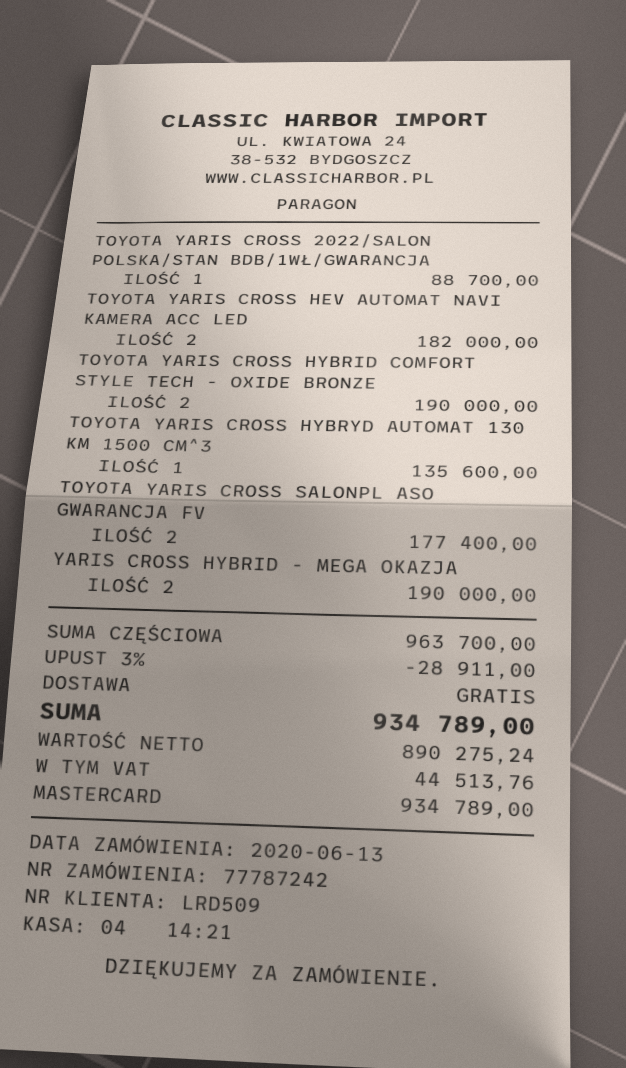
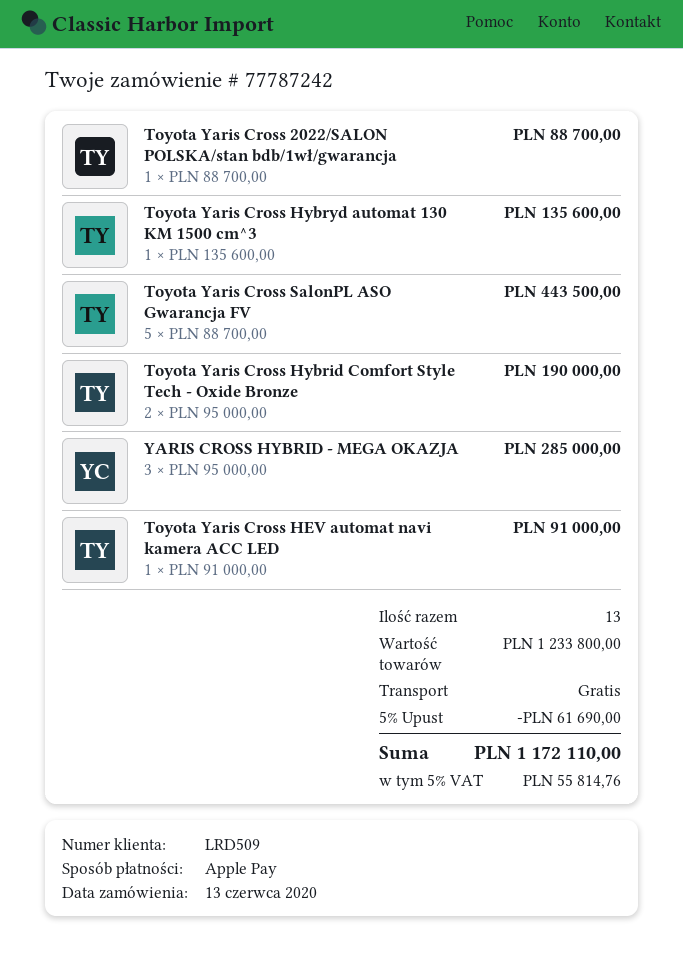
payment method: Mastercard -> Apple Pay
TOYOTA YARIS CROSS HEV AUTOMAT NAVI KAMERA ACC LED: 2 for 182000.00 -> 1 for 91000.00
TOYOTA YARIS CROSS SALONPL ASO GWARANCJA FV: 2 for 177400.00 -> 5 for 443500.00
YARIS CROSS HYBRID - MEGA OKAZJA: 2 for 190000.00 -> 3 for 285000.00
subtotal: 963700.00 -> 1233800.00
discount: 3% = 28911.00 -> 5% = 61690.00
tax: 44513.76 -> 55814.76
total: 934789.00 -> 1172110.00

